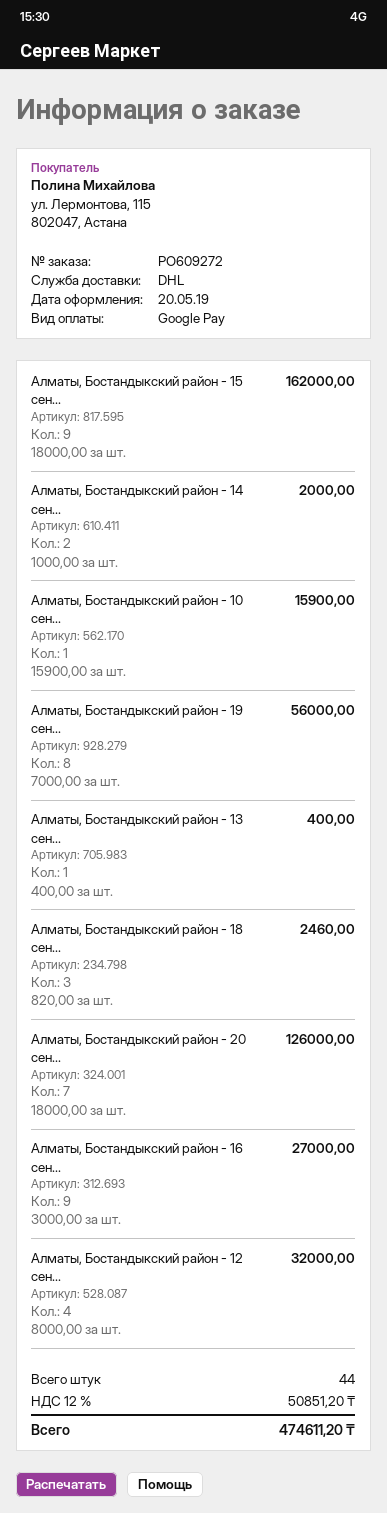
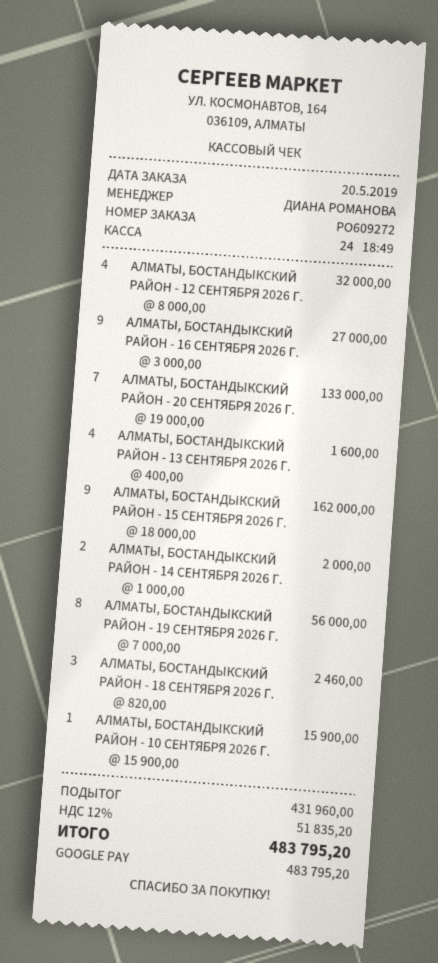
Алматы, Бостандыкский район - 13 сен...: 1 x 400.00 = 400.00 -> 4 x 400.00 = 1600.00
Алматы, Бостандыкский район - 20 сен...: 7 x 18000.00 = 126000.00 -> 7 x 19000.00 = 133000.00
tax: 12% = 50851.20 -> 12% = 51835.20
total: 474611.20 -> 483795.20

